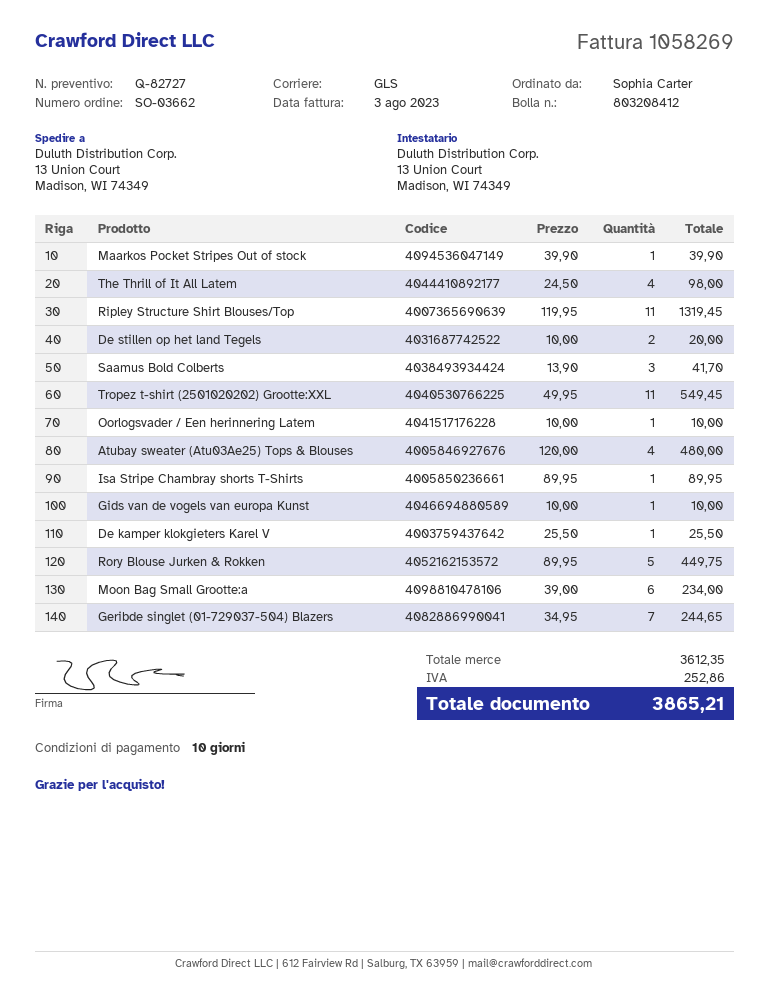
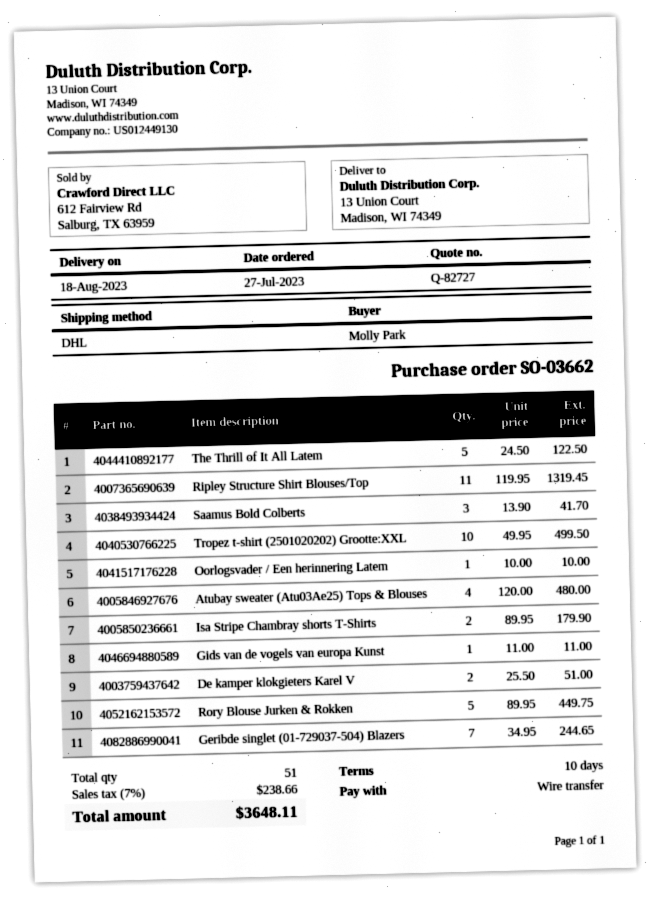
ordered by: Sophia Carter -> Molly Park
shipping method: GLS -> DHL
Maarkos Pocket Stripes Out of stock: 1 x 39.90 = 39.90 -> none
The Thrill of It All Latem: 4 x 24.50 = 98.00 -> 5 x 24.50 = 122.50
De stillen op het land Tegels: 2 x 10.00 = 20.00 -> none
Tropez t-shirt (2501020202) Grootte:XXL: 11 x 49.95 = 549.45 -> 10 x 49.95 = 499.50
Isa Stripe Chambray shorts T-Shirts: 1 x 89.95 = 89.95 -> 2 x 89.95 = 179.90
Gids van de vogels van europa Kunst: 1 x 10.00 = 10.00 -> 1 x 11.00 = 11.00
De kamper klokgieters Karel V: 1 x 25.50 = 25.50 -> 2 x 25.50 = 51.00
Moon Bag Small Grootte:a: 6 x 39.00 = 234.00 -> none
tax: 252.86 -> 238.66
total: 3865.21 -> 3648.11

